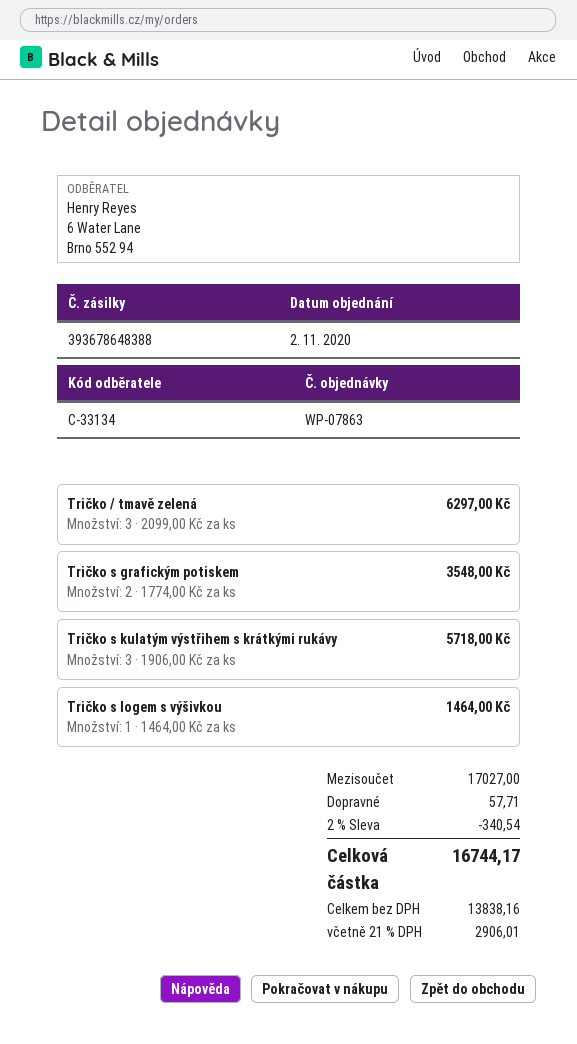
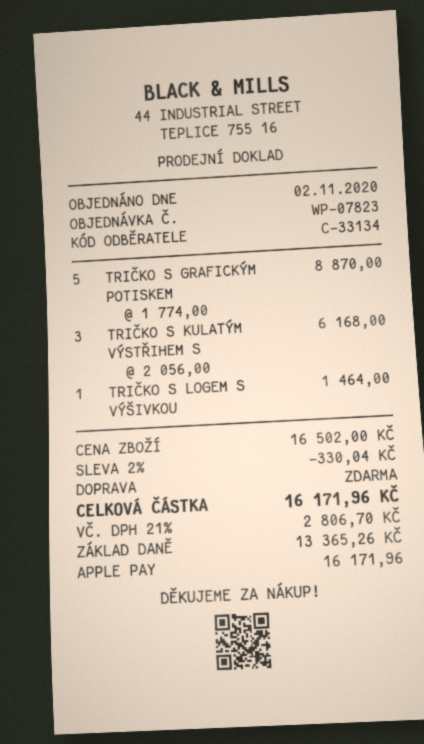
order number: WP-07863 -> WP-07823
Tričko / tmavě zelená: 3 x 2099.00 = 6297.00 -> none
Tričko s grafickým potiskem: 2 x 1774.00 = 3548.00 -> 5 x 1774.00 = 8870.00
Tričko s kulatým výstřihem s krátkými rukávy: 3 x 1906.00 = 5718.00 -> 3 x 2056.00 = 6168.00
subtotal: 17027.00 -> 16502.00
discount: 2% = 340.54 -> 2% = 330.04
shipping: 57.71 -> 0.00
net: 13838.16 -> 13365.26
tax: 21% = 2906.01 -> 21% = 2806.70
total: 16744.17 -> 16171.96

